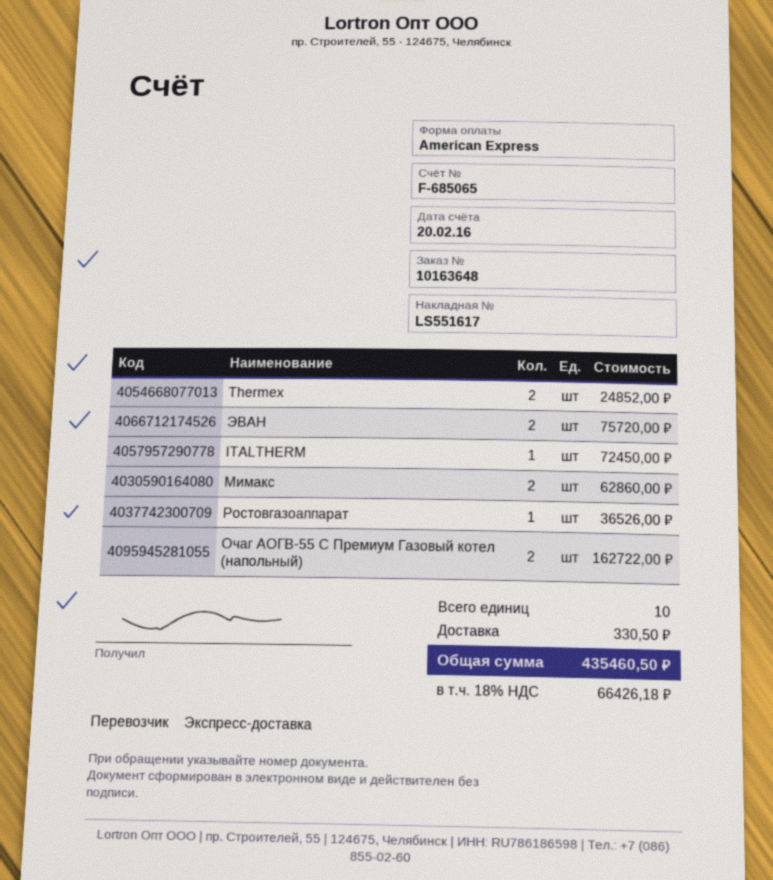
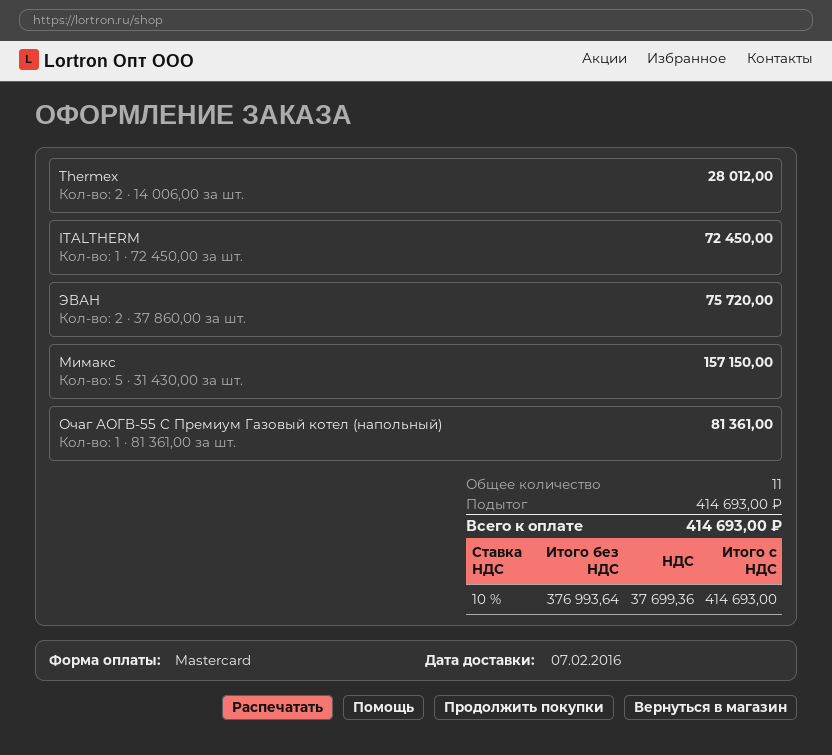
payment method: American Express -> Mastercard
Thermex: 2 for 24852.00 -> 2 for 28012.00
Мимакс: 2 for 62860.00 -> 5 for 157150.00
Ростовгазоаппарат: 1 for 36526.00 -> none
Очаг АОГВ-55 C Премиум Газовый котел (напольный): 2 for 162722.00 -> 1 for 81361.00
total quantity: 10 -> 11
shipping: 330.50 -> none
tax: 18% = 66426.18 -> 10% = 37699.36
total: 435460.50 -> 414693.00

